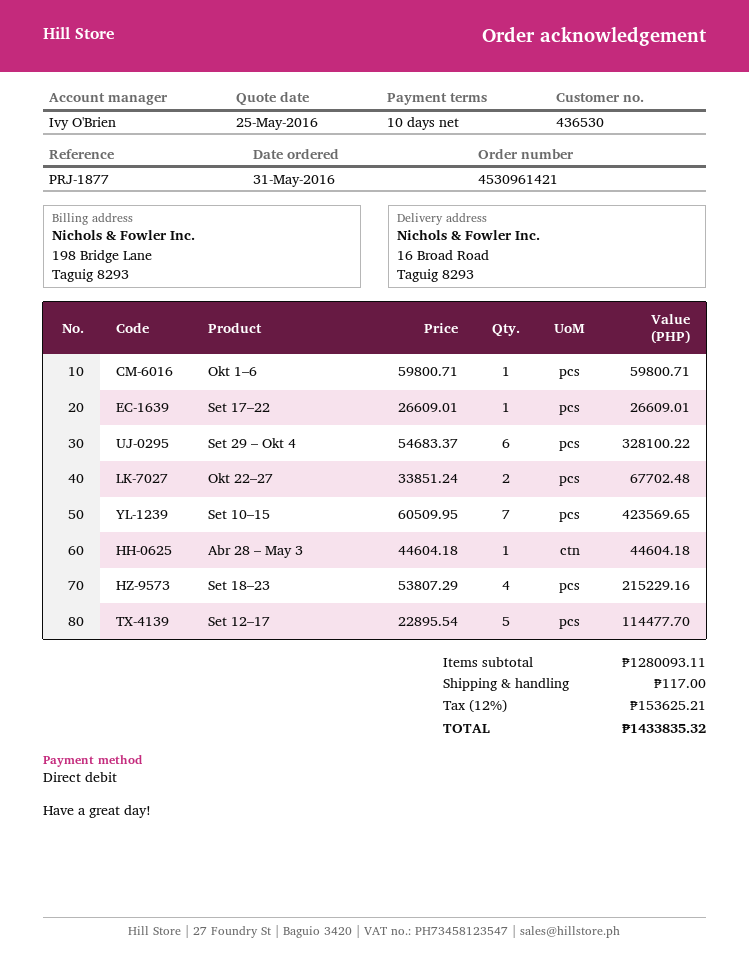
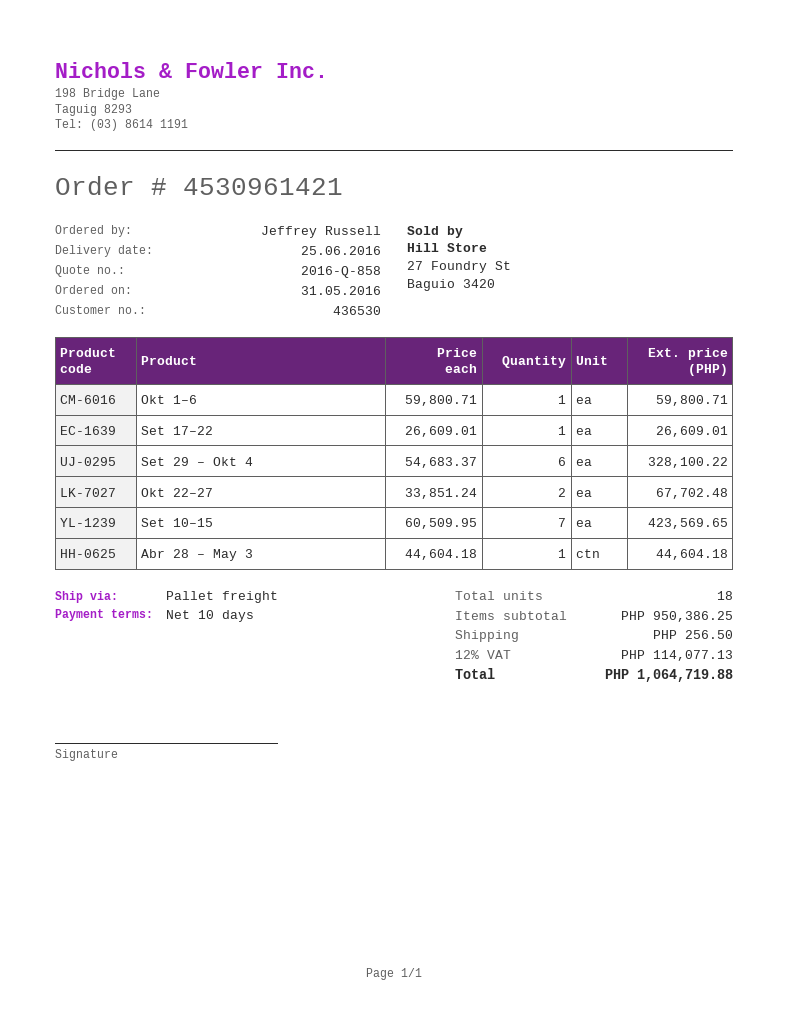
Set 18–23: 4 x 53807.29 = 215229.16 -> none
Set 12–17: 5 x 22895.54 = 114477.70 -> none
subtotal: 1280093.11 -> 950386.25
shipping: 117.00 -> 256.50
tax: 12% = 153625.21 -> 12% = 114077.13
total: 1433835.32 -> 1064719.88

